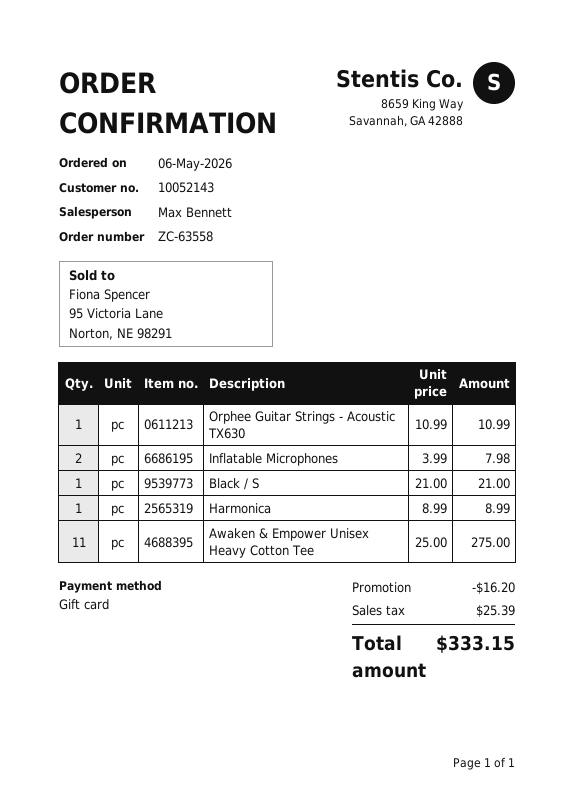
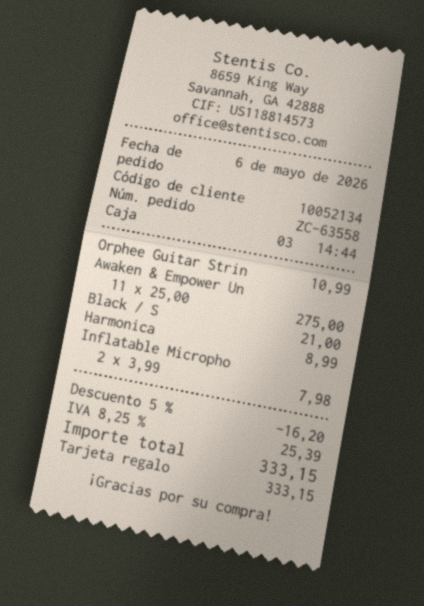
customer number: 10052143 -> 10052134

